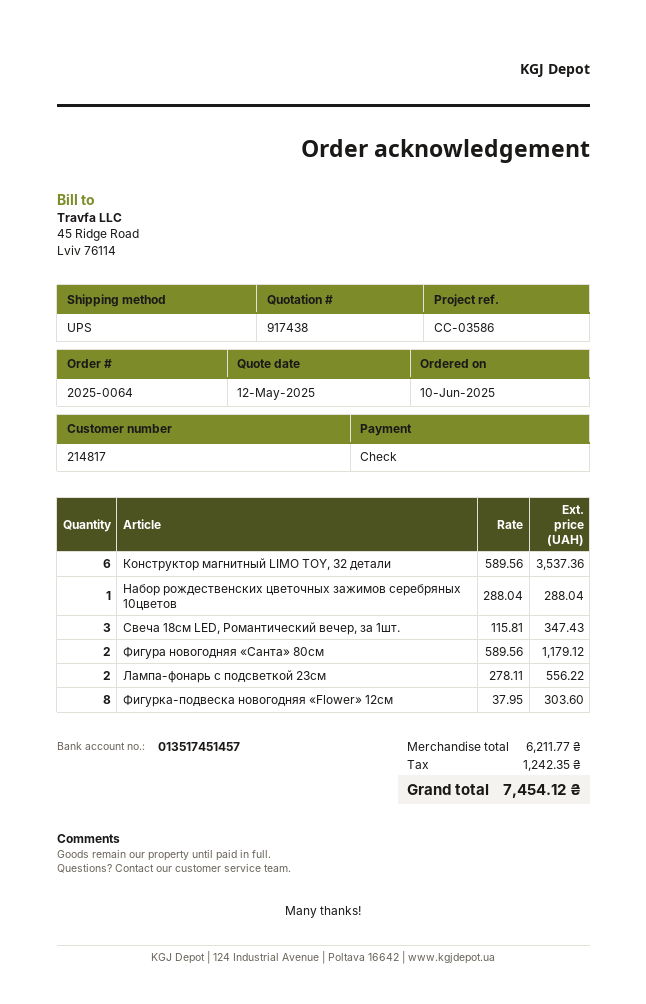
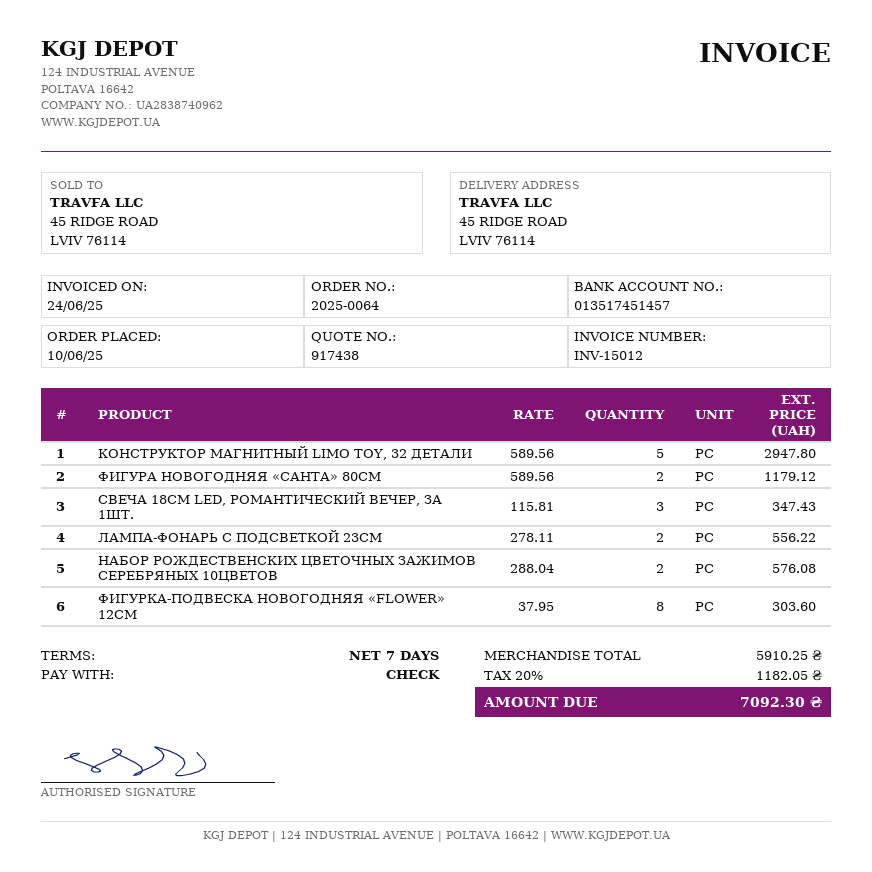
Конструктор магнитный LIMO TOY, 32 детали: 6 x 589.56 = 3537.36 -> 5 x 589.56 = 2947.80
Набор рождественских цветочных зажимов серебряных 10цветов: 1 x 288.04 = 288.04 -> 2 x 288.04 = 576.08
subtotal: 6211.77 -> 5910.25
tax: 1242.35 -> 1182.05
total: 7454.12 -> 7092.30

